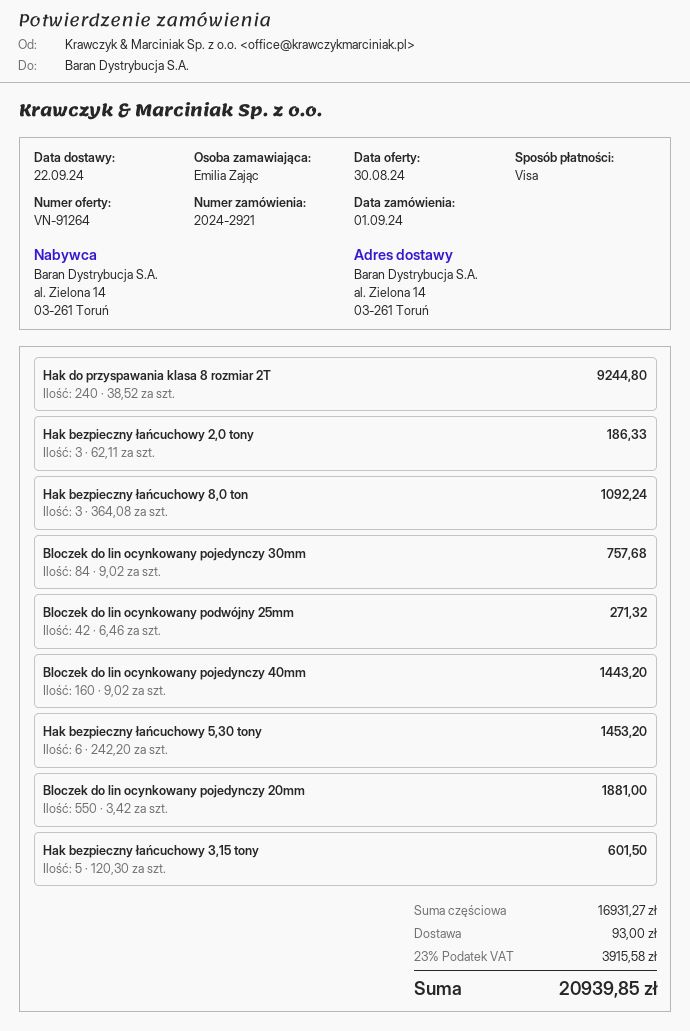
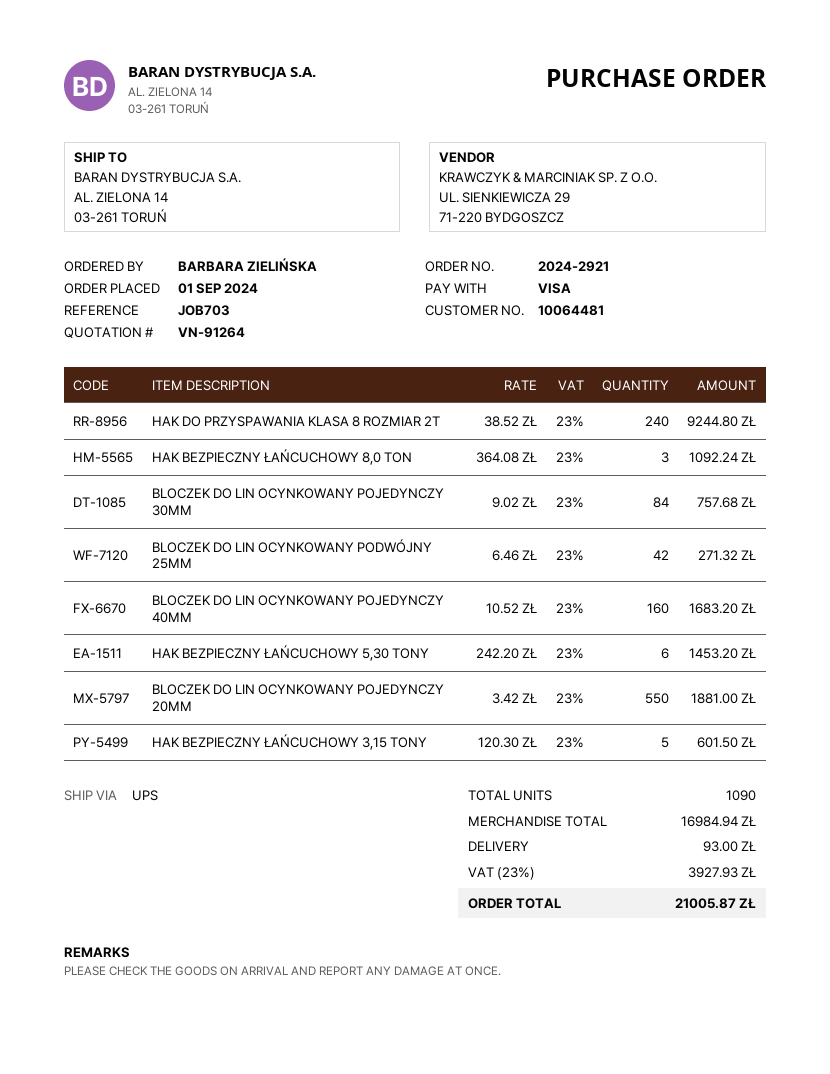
ordered by: Emilia Zając -> BARBARA ZIELIŃSKA
Hak bezpieczny łańcuchowy 2,0 tony: 3 x 62.11 = 186.33 -> none
Bloczek do lin ocynkowany pojedynczy 40mm: 160 x 9.02 = 1443.20 -> 160 x 10.52 = 1683.20
subtotal: 16931.27 -> 16984.94
tax: 23% = 3915.58 -> 23% = 3927.93
total: 20939.85 -> 21005.87

